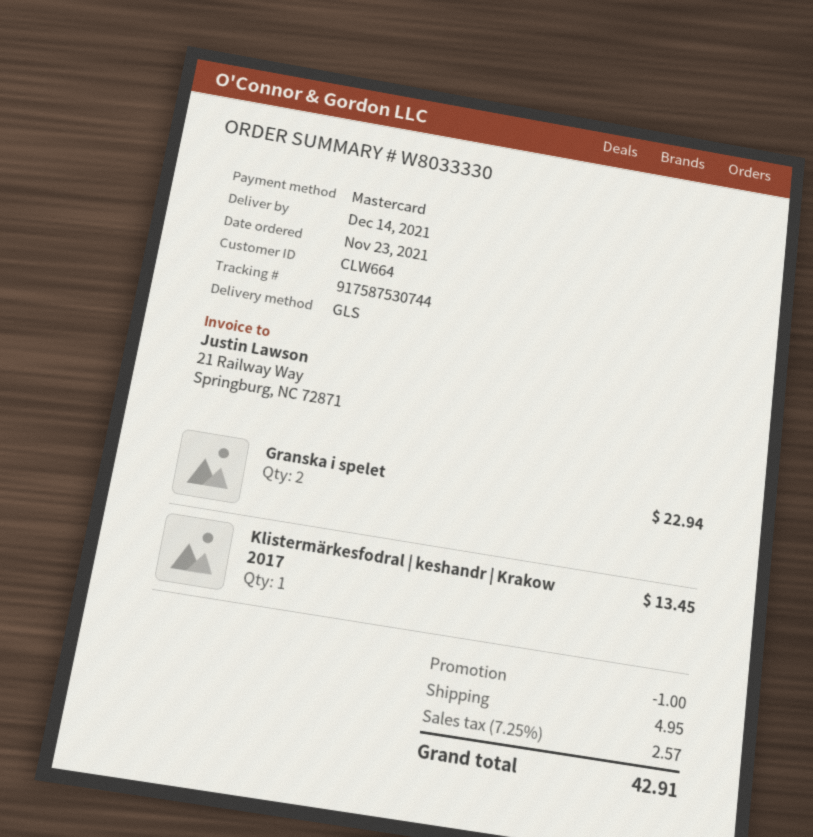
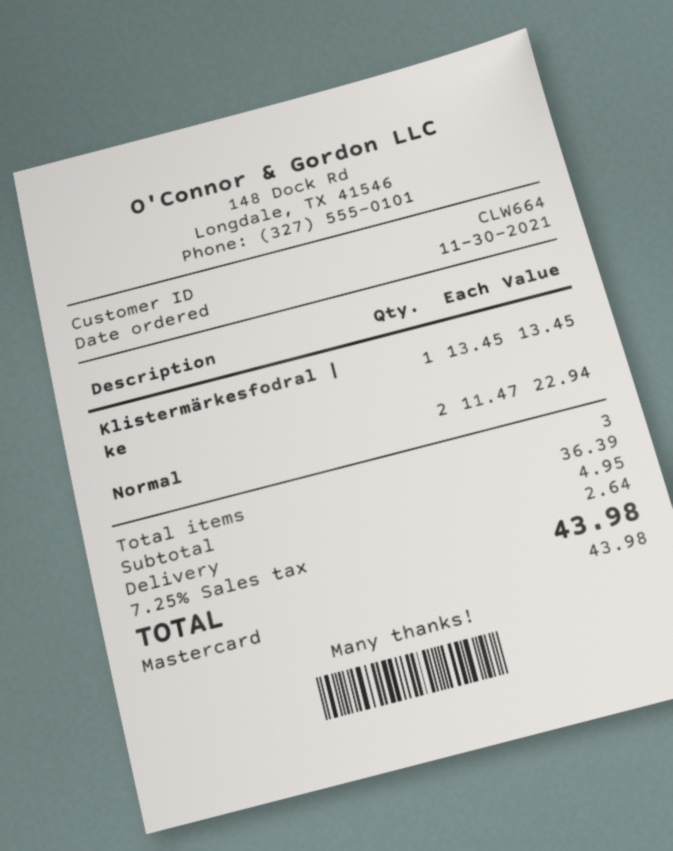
order date: 2021-11-23 -> 2021-11-30
Granska i spelet: 2 for 22.94 -> none
Normal: none -> 2 for 22.94
discount: 1.00 -> none
tax: 7.25% = 2.57 -> 7.25% = 2.64
total: 42.91 -> 43.98

